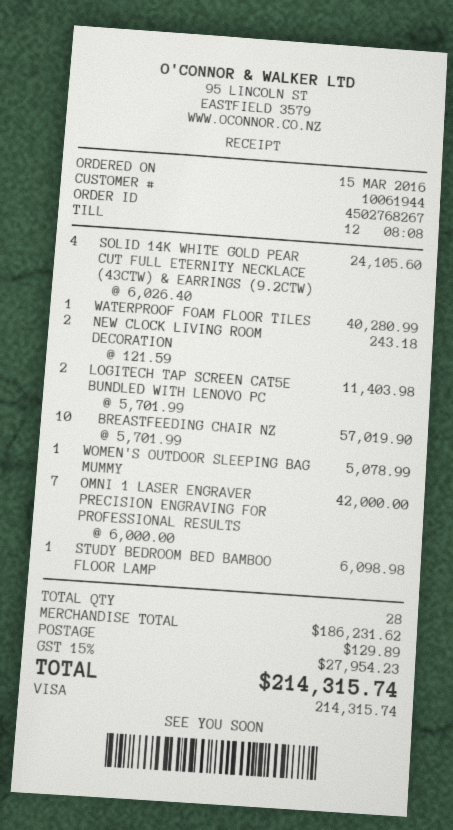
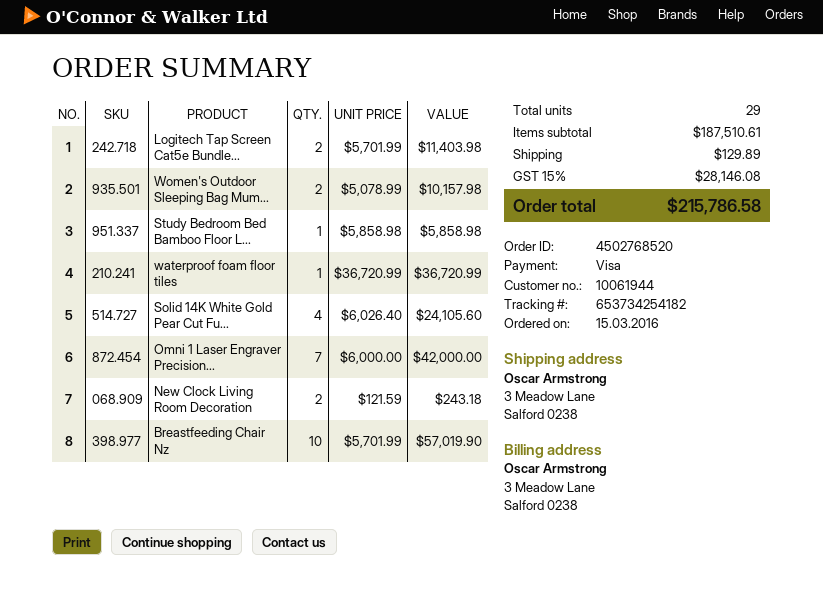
order number: 4502768267 -> 4502768520
WATERPROOF FOAM FLOOR TILES: 1 x 40280.99 = 40280.99 -> 1 x 36720.99 = 36720.99
WOMEN'S OUTDOOR SLEEPING BAG MUMMY: 1 x 5078.99 = 5078.99 -> 2 x 5078.99 = 10157.98
STUDY BEDROOM BED BAMBOO FLOOR LAMP: 1 x 6098.98 = 6098.98 -> 1 x 5858.98 = 5858.98
total quantity: 28 -> 29
subtotal: 186231.62 -> 187510.61
tax: 15% = 27954.23 -> 15% = 28146.08
total: 214315.74 -> 215786.58

